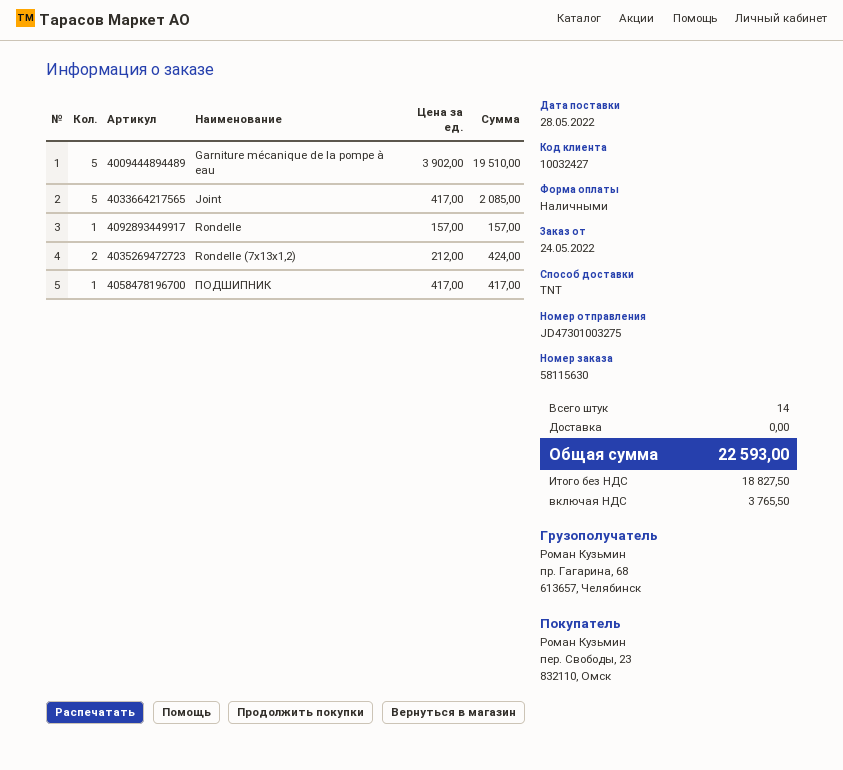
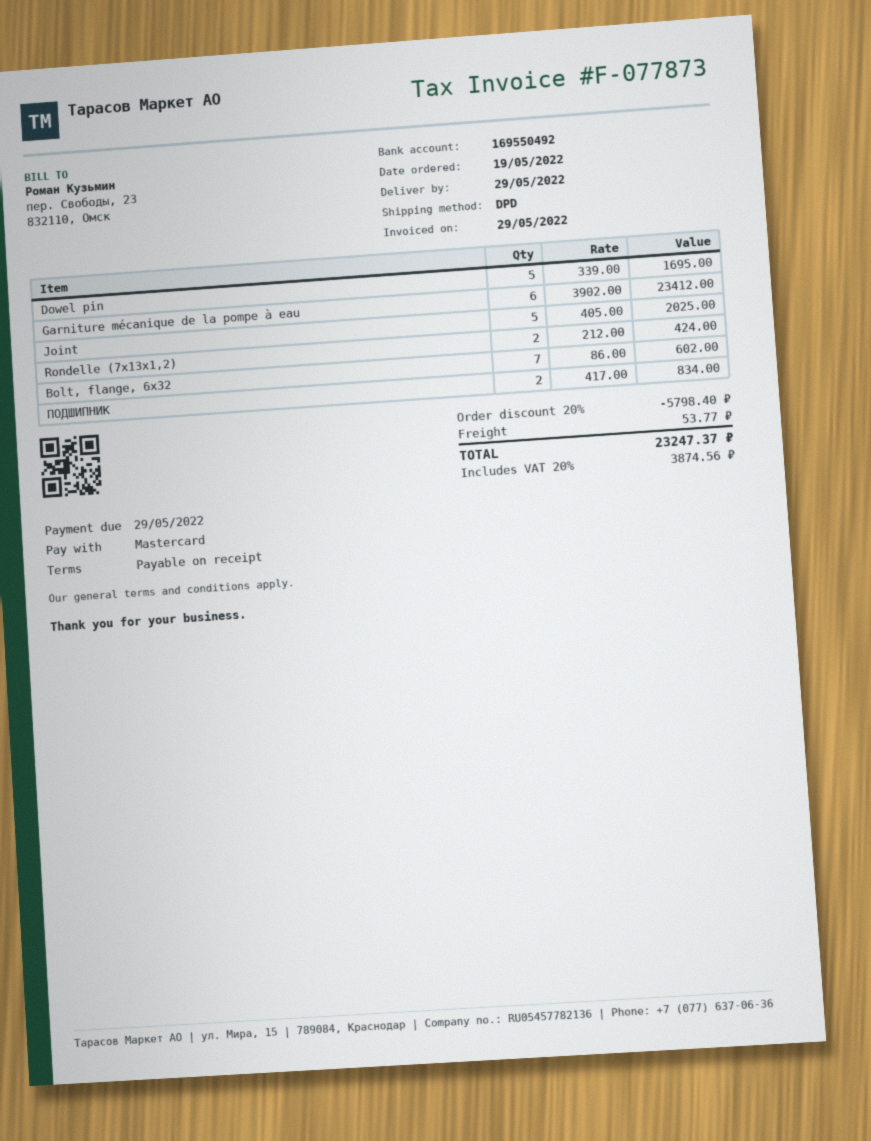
order date: 2022-05-24 -> 2022-05-19
delivery date: 2022-05-28 -> 2022-05-29
payment method: cash -> Mastercard
shipping method: TNT -> DPD
Garniture mécanique de la pompe à eau: 5 x 3902.00 = 19510.00 -> 6 x 3902.00 = 23412.00
Joint: 5 x 417.00 = 2085.00 -> 5 x 405.00 = 2025.00
Rondelle: 1 x 157.00 = 157.00 -> none
ПОДШИПНИК: 1 x 417.00 = 417.00 -> 2 x 417.00 = 834.00
Dowel pin: none -> 5 x 339.00 = 1695.00
Bolt, flange, 6x32: none -> 7 x 86.00 = 602.00
discount: none -> 20% = 5798.40
shipping: 0.00 -> 53.77
tax: 3765.50 -> 3874.56
total: 22593.00 -> 23247.37

